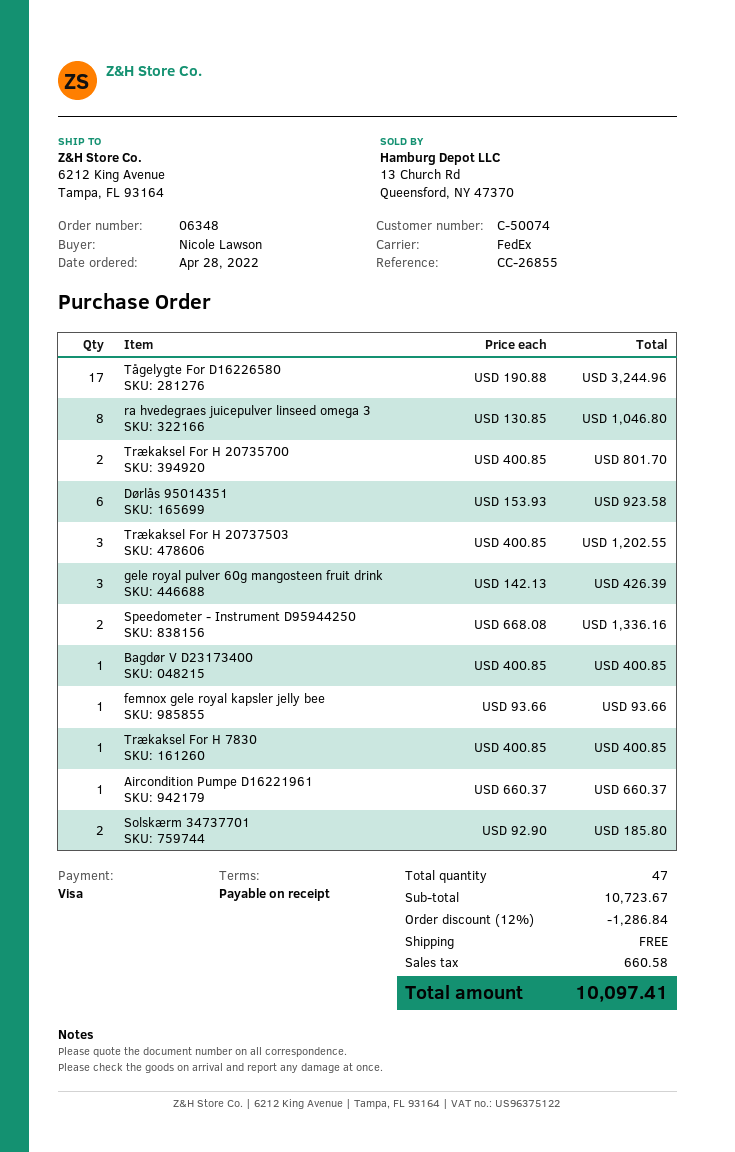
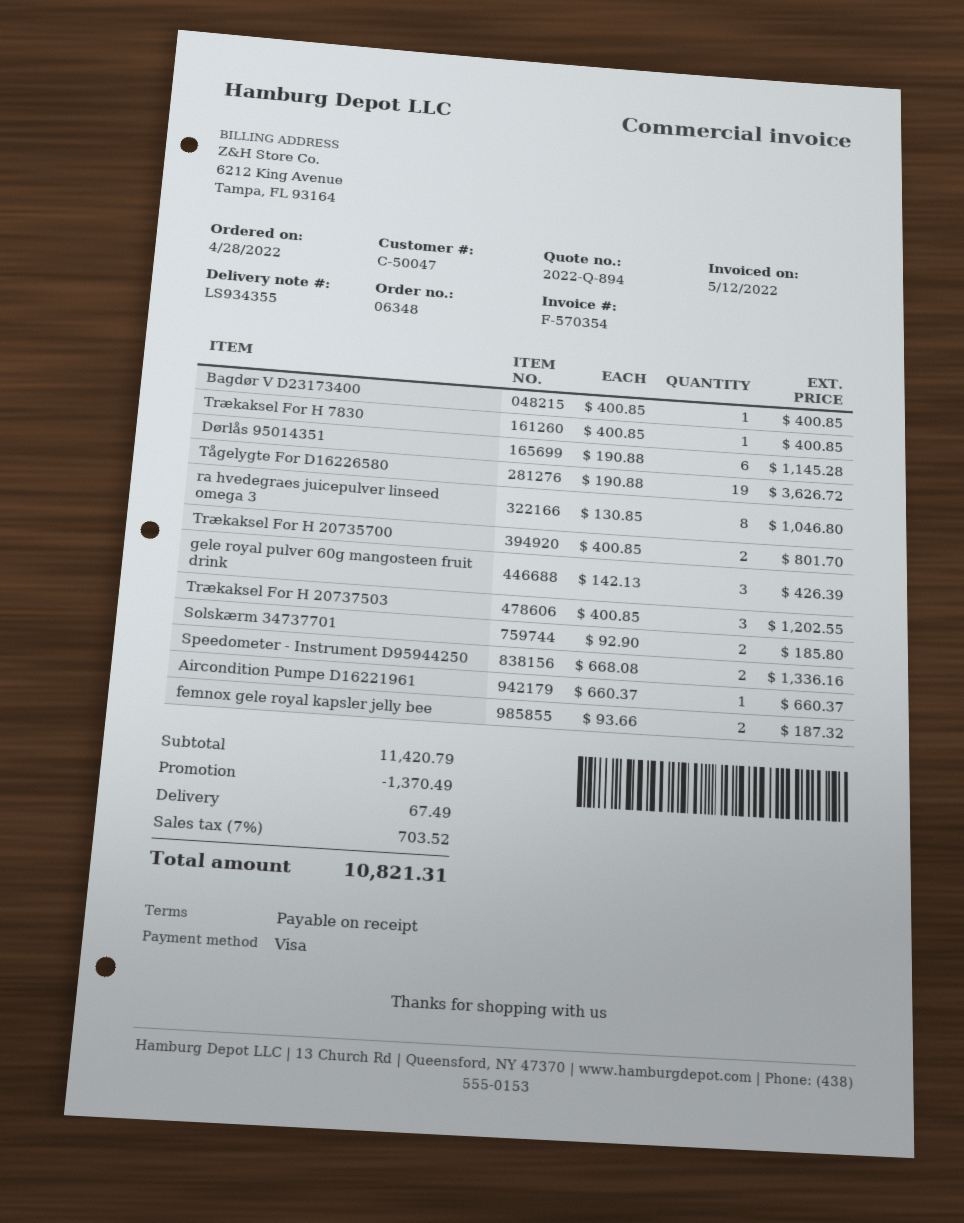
customer number: C-50074 -> C-50047
Tågelygte For D16226580: 17 x 190.88 = 3244.96 -> 19 x 190.88 = 3626.72
Dørlås 95014351: 6 x 153.93 = 923.58 -> 6 x 190.88 = 1145.28
femnox gele royal kapsler jelly bee: 1 x 93.66 = 93.66 -> 2 x 93.66 = 187.32
subtotal: 10723.67 -> 11420.79
discount: 1286.84 -> 1370.49
shipping: 0.00 -> 67.49
tax: 660.58 -> 703.52
total: 10097.41 -> 10821.31

